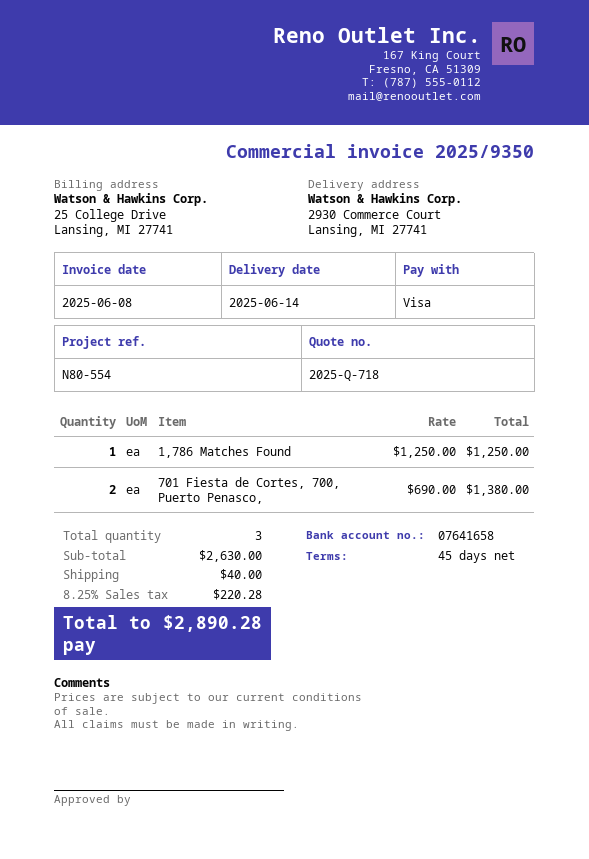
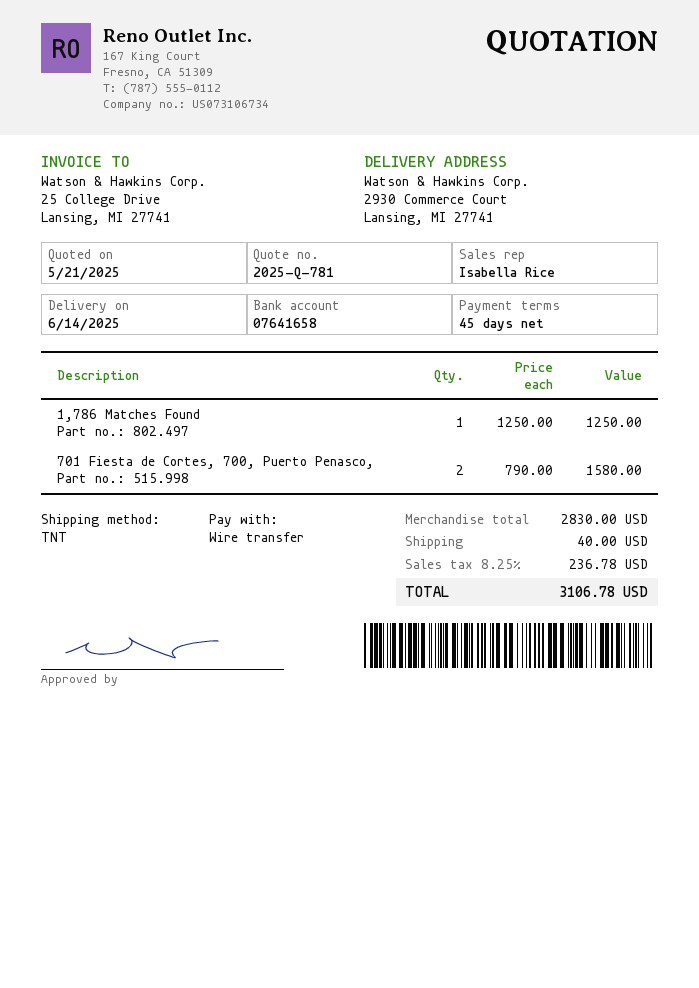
quote number: 2025-Q-718 -> 2025-Q-781
payment method: Visa -> bank transfer
701 Fiesta de Cortes, 700, Puerto Penasco,: 2 x 690.00 = 1380.00 -> 2 x 790.00 = 1580.00
subtotal: 2630.00 -> 2830.00
tax: 8.25% = 220.28 -> 8.25% = 236.78
total: 2890.28 -> 3106.78

